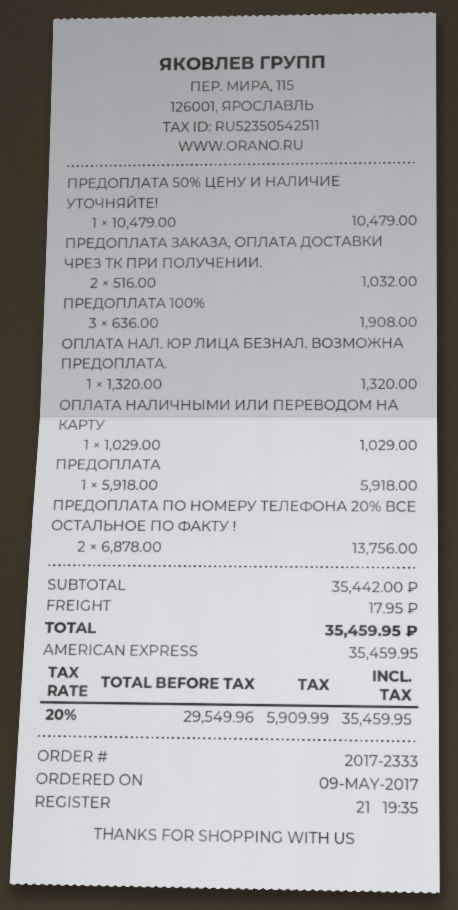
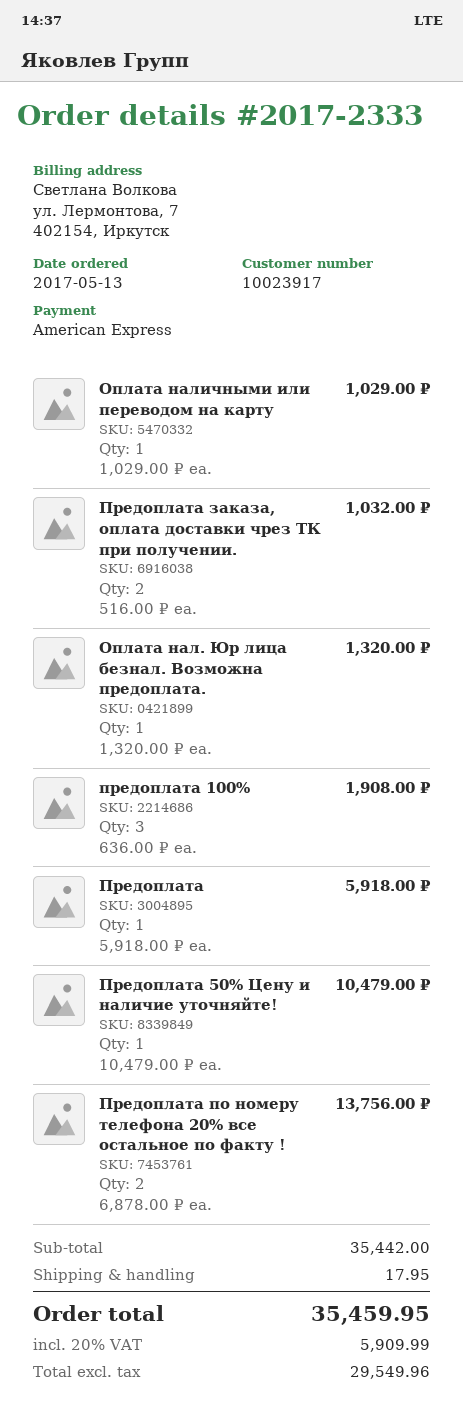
order date: 2017-05-09 -> 2017-05-13

